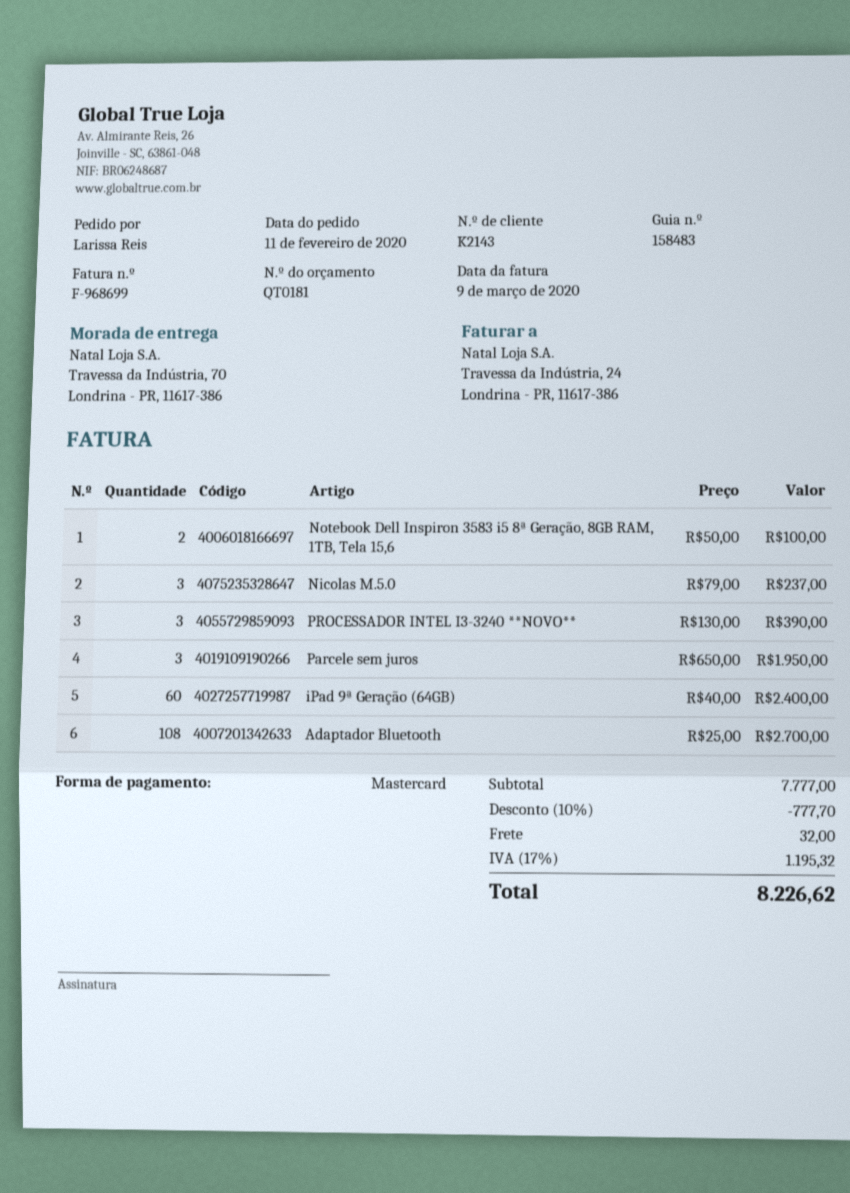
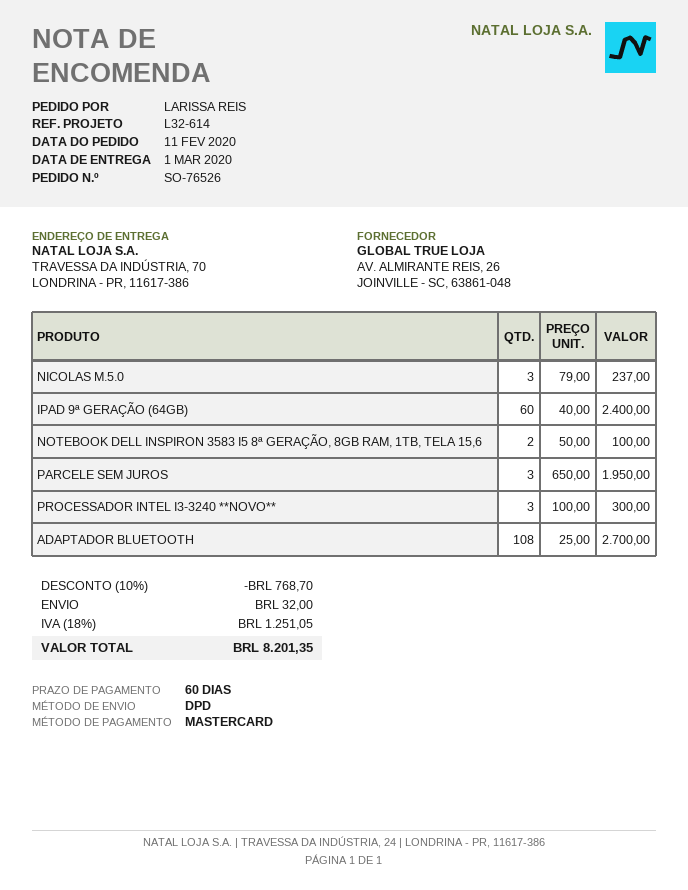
PROCESSADOR INTEL I3-3240 **NOVO**: 3 x 130.00 = 390.00 -> 3 x 100.00 = 300.00
discount: 10% = 777.70 -> 10% = 768.70
tax: 17% = 1195.32 -> 18% = 1251.05
total: 8226.62 -> 8201.35

